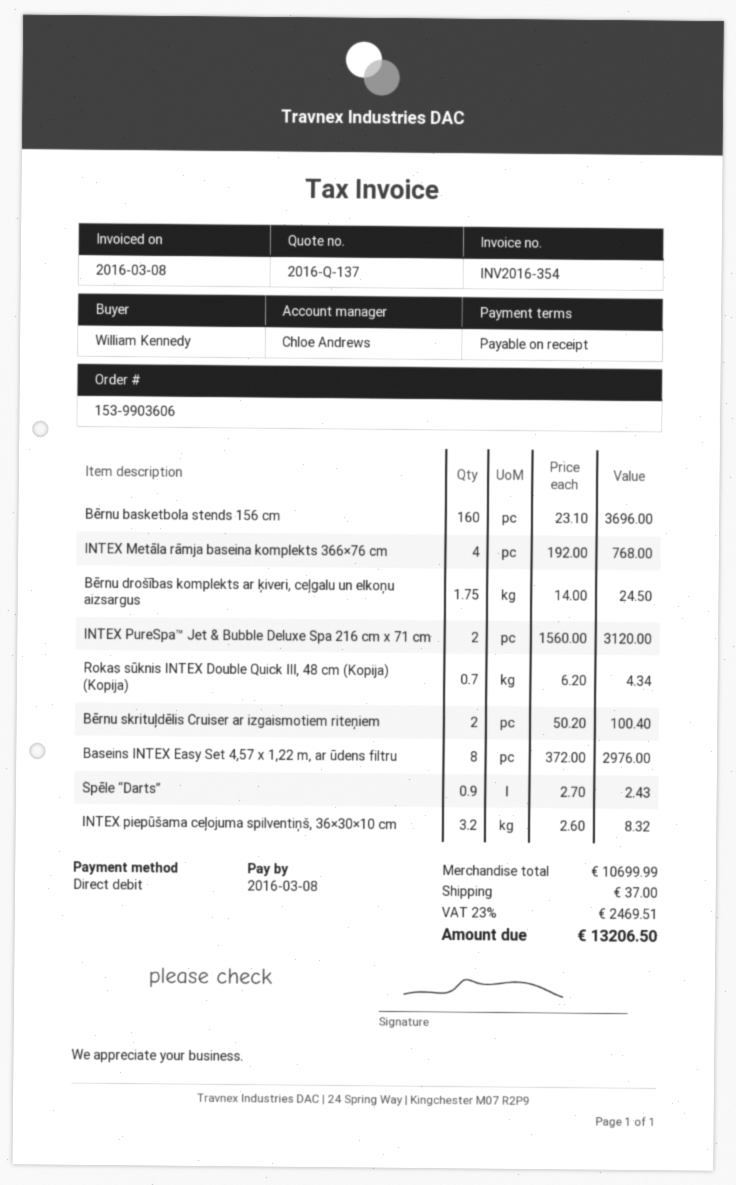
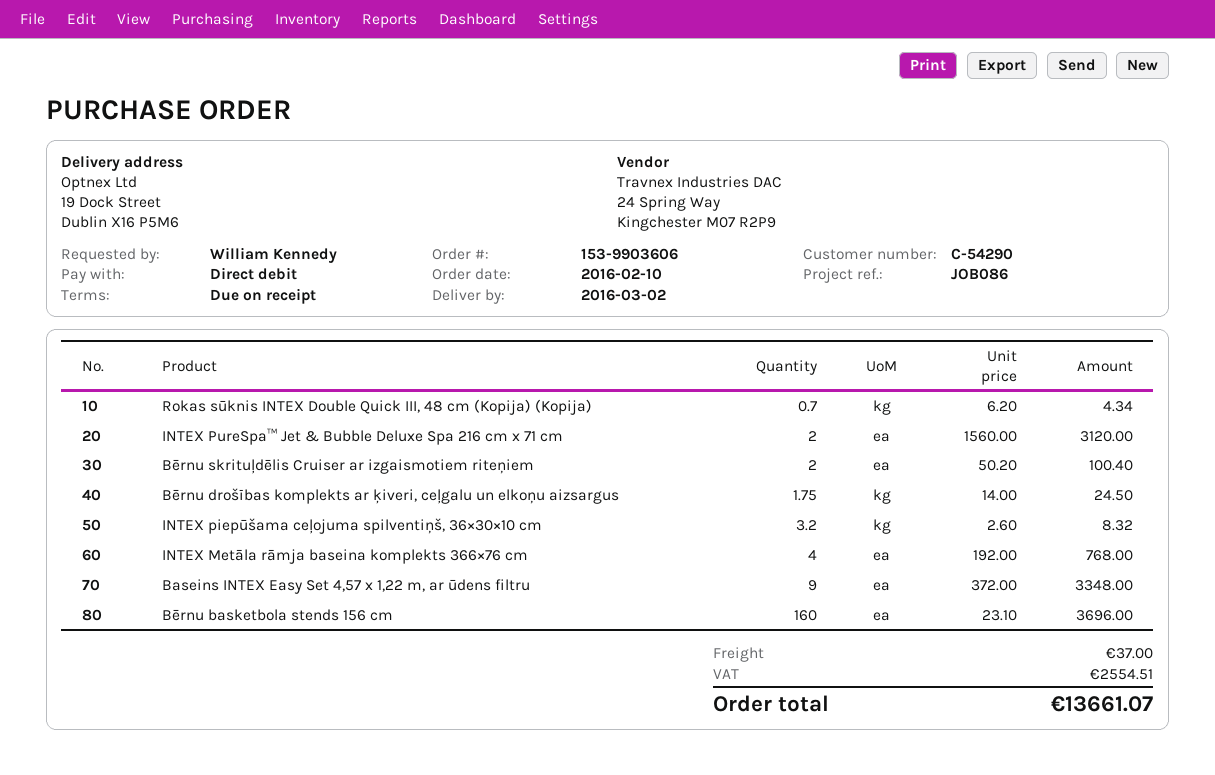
Baseins INTEX Easy Set 4,57 x 1,22 m, ar ūdens filtru: 8 x 372.00 = 2976.00 -> 9 x 372.00 = 3348.00
Spēle “Darts”: 0.9 x 2.70 = 2.43 -> none
tax: 2469.51 -> 2554.51
total: 13206.50 -> 13661.07

